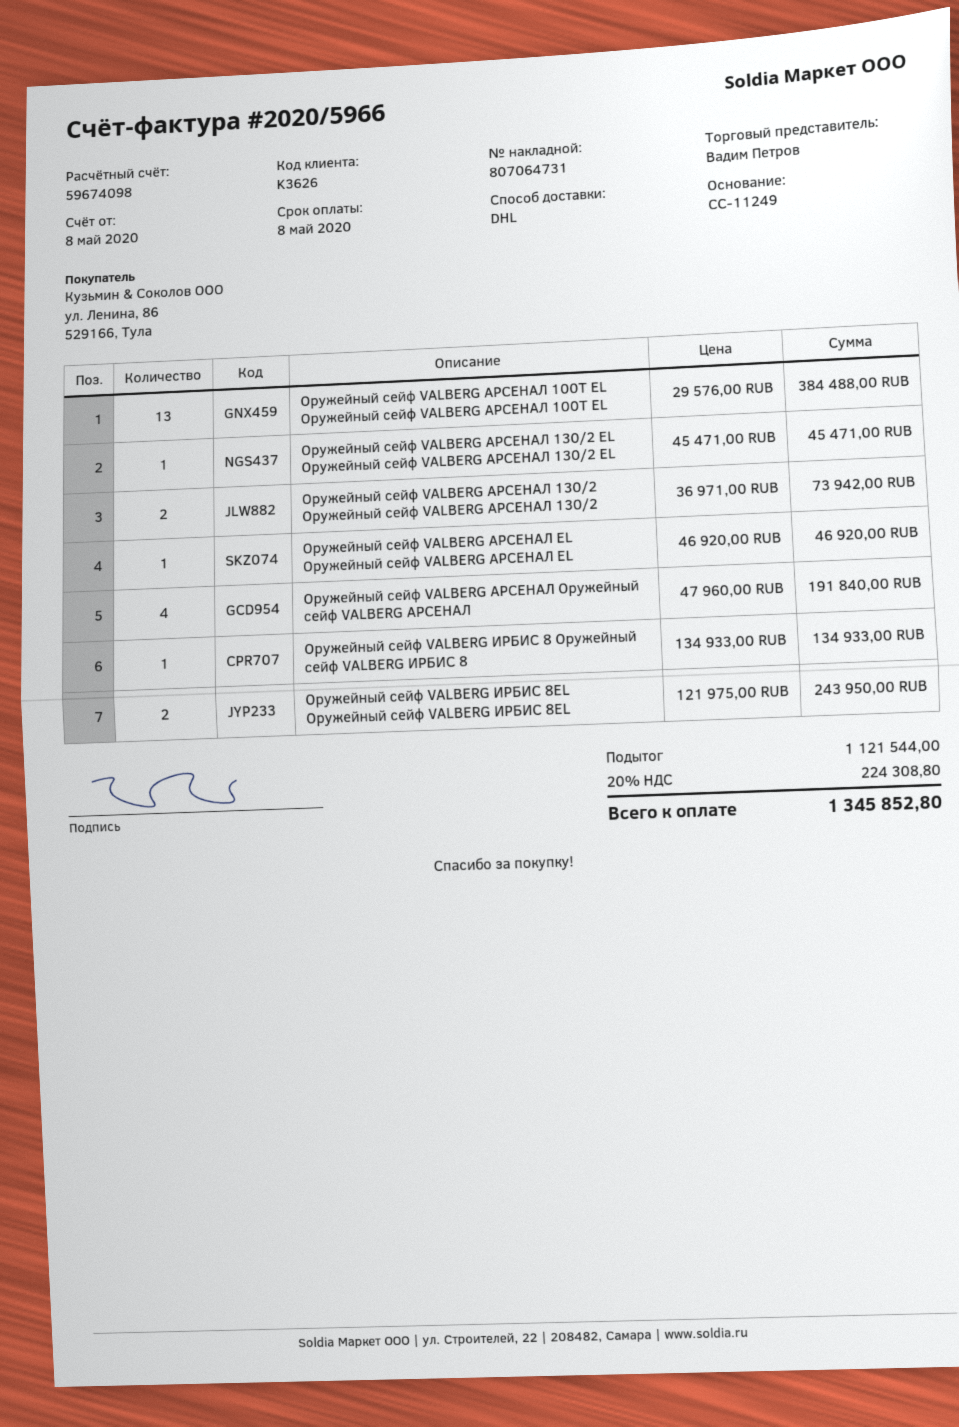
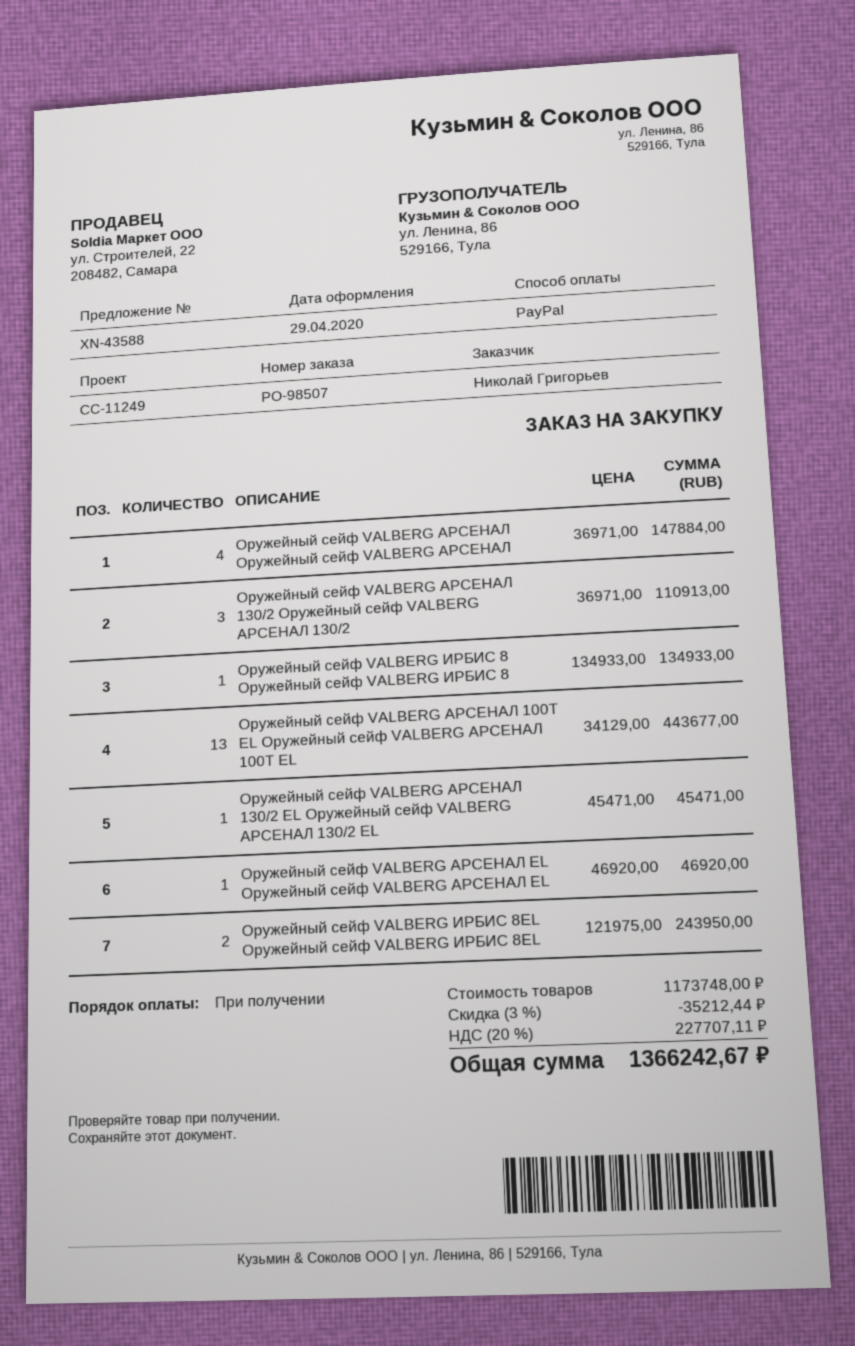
Оружейный сейф VALBERG АРСЕНАЛ 100Т EL Оружейный сейф VALBERG АРСЕНАЛ 100Т EL: 13 x 29576.00 = 384488.00 -> 13 x 34129.00 = 443677.00
Оружейный сейф VALBERG АРСЕНАЛ 130/2 Оружейный сейф VALBERG АРСЕНАЛ 130/2: 2 x 36971.00 = 73942.00 -> 3 x 36971.00 = 110913.00
Оружейный сейф VALBERG АРСЕНАЛ Оружейный сейф VALBERG АРСЕНАЛ: 4 x 47960.00 = 191840.00 -> 4 x 36971.00 = 147884.00
subtotal: 1121544.00 -> 1173748.00
discount: none -> 3% = 35212.44
tax: 20% = 224308.80 -> 20% = 227707.11
total: 1345852.80 -> 1366242.67

